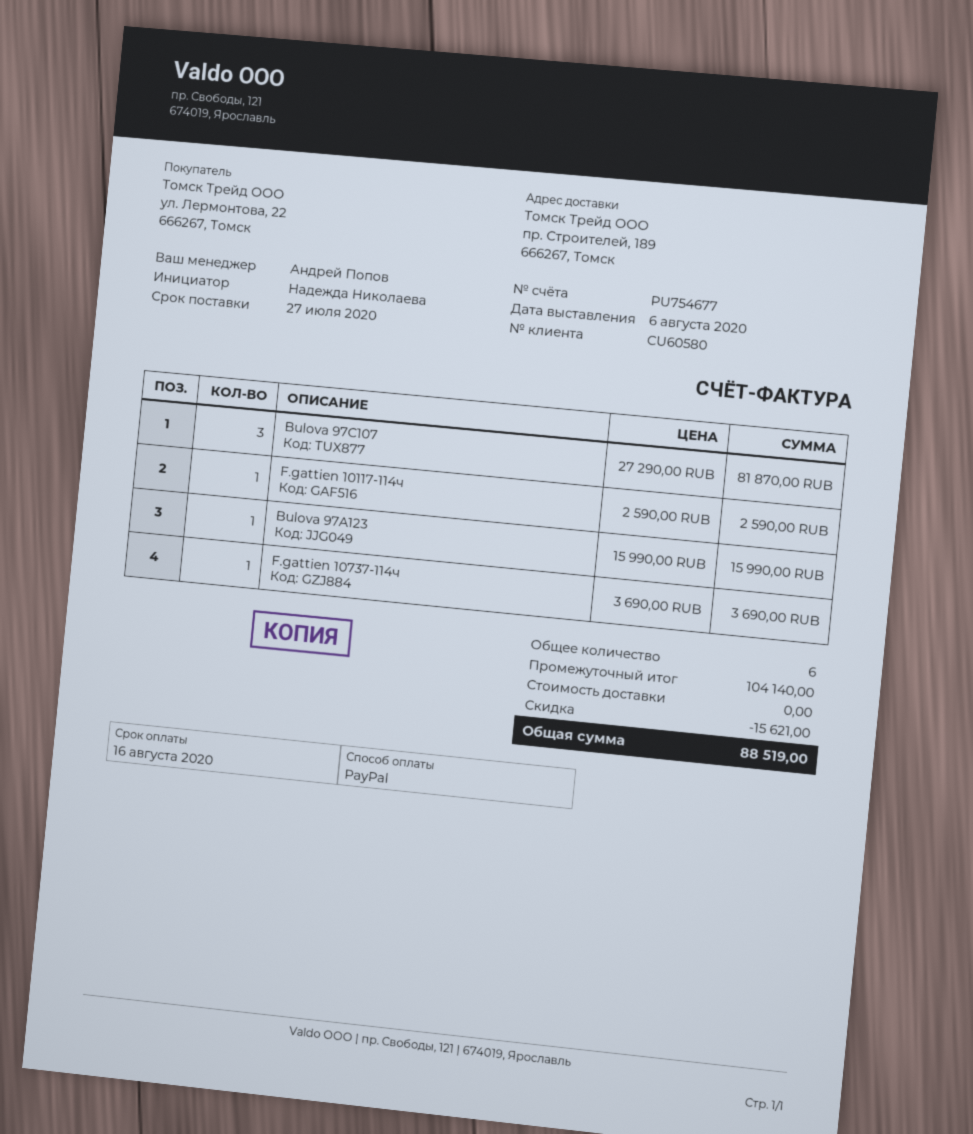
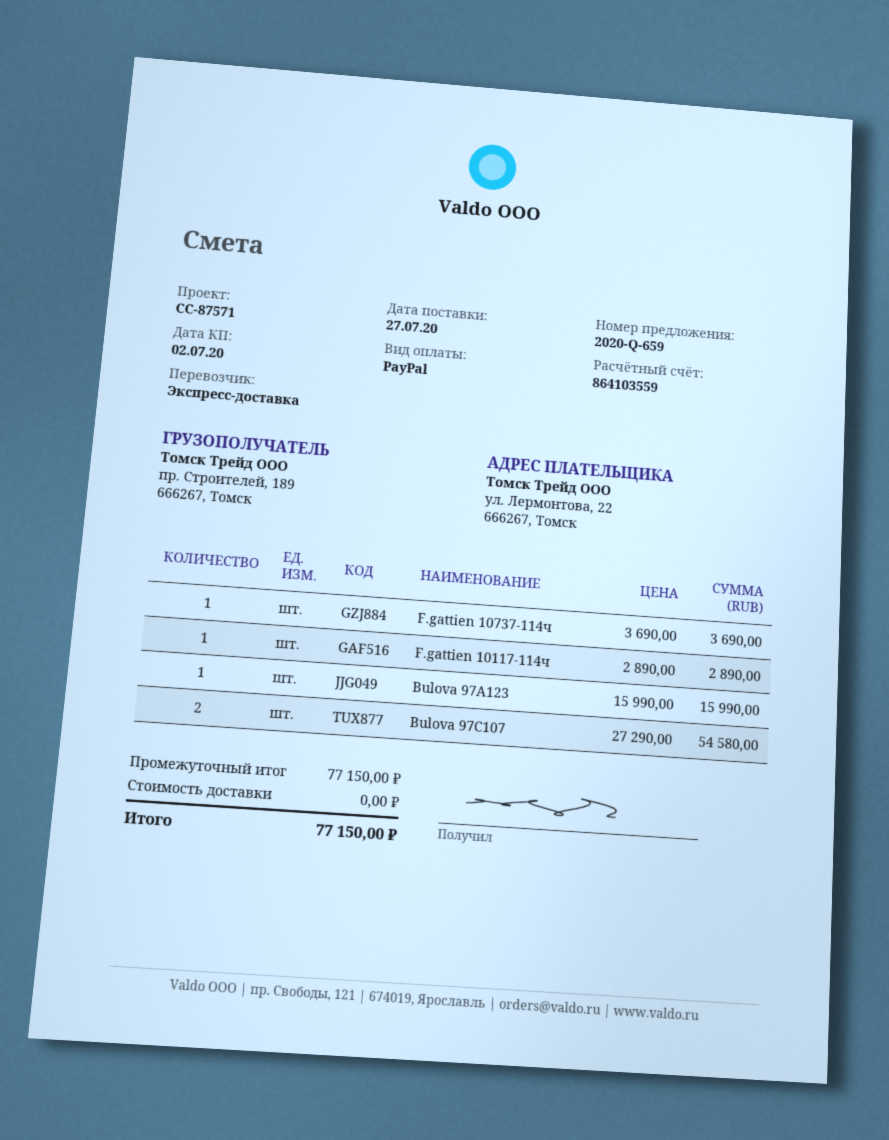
Bulova 97C107: 3 x 27290.00 = 81870.00 -> 2 x 27290.00 = 54580.00
F.gattien 10117-114ч: 1 x 2590.00 = 2590.00 -> 1 x 2890.00 = 2890.00
subtotal: 104140.00 -> 77150.00
discount: 15621.00 -> none
total: 88519.00 -> 77150.00

